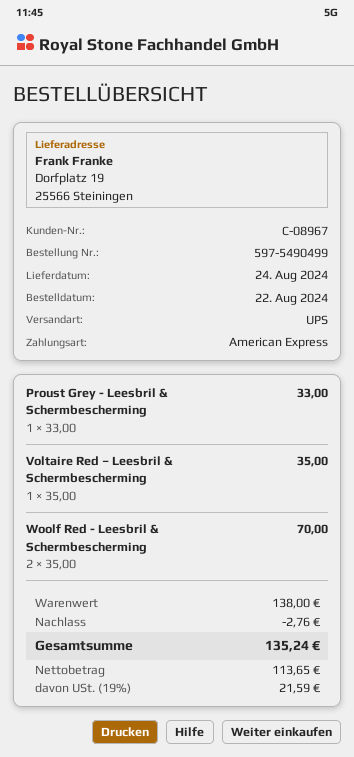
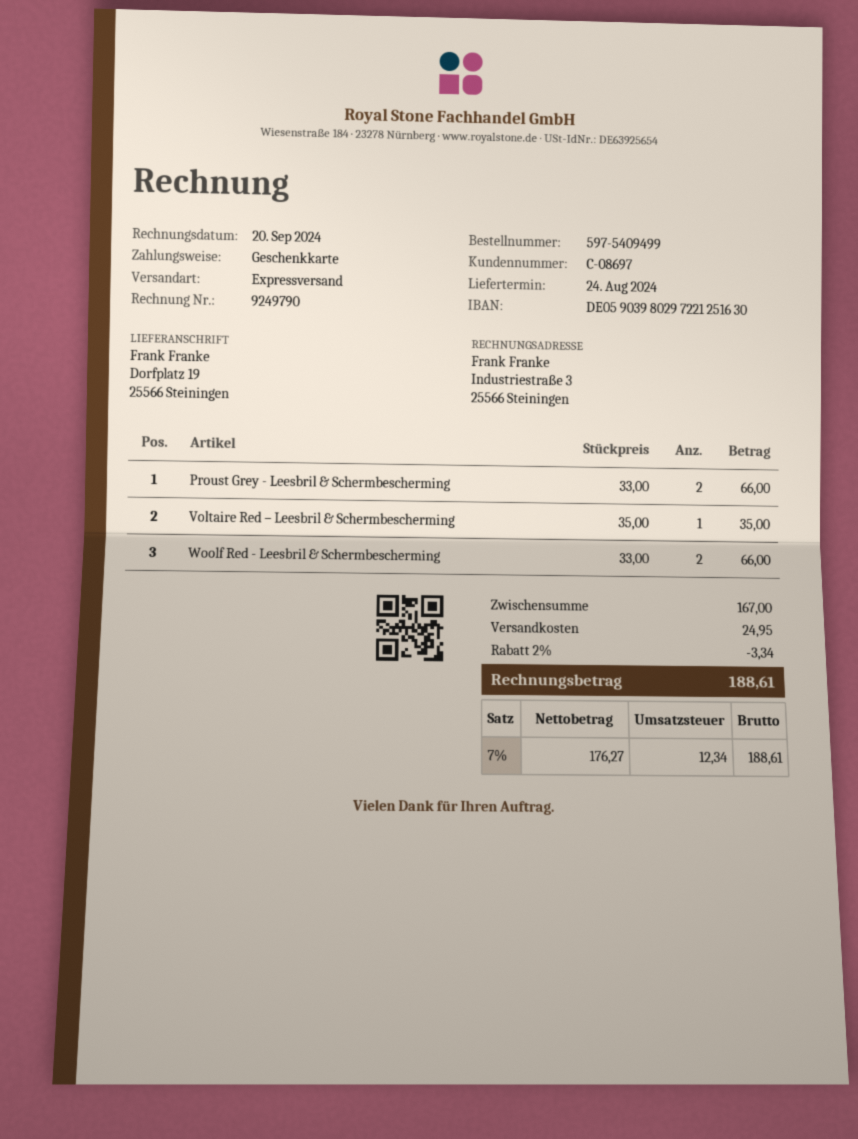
order number: 597-5490499 -> 597-5409499
customer number: C-08967 -> C-08697
payment method: American Express -> gift card
shipping method: UPS -> express
Proust Grey - Leesbril & Schermbescherming: 1 x 33.00 = 33.00 -> 2 x 33.00 = 66.00
Woolf Red - Leesbril & Schermbescherming: 2 x 35.00 = 70.00 -> 2 x 33.00 = 66.00
subtotal: 138.00 -> 167.00
discount: 2.76 -> 3.34
shipping: none -> 24.95
net: 113.65 -> 176.27
tax: 19% = 21.59 -> 7% = 12.34
total: 135.24 -> 188.61

